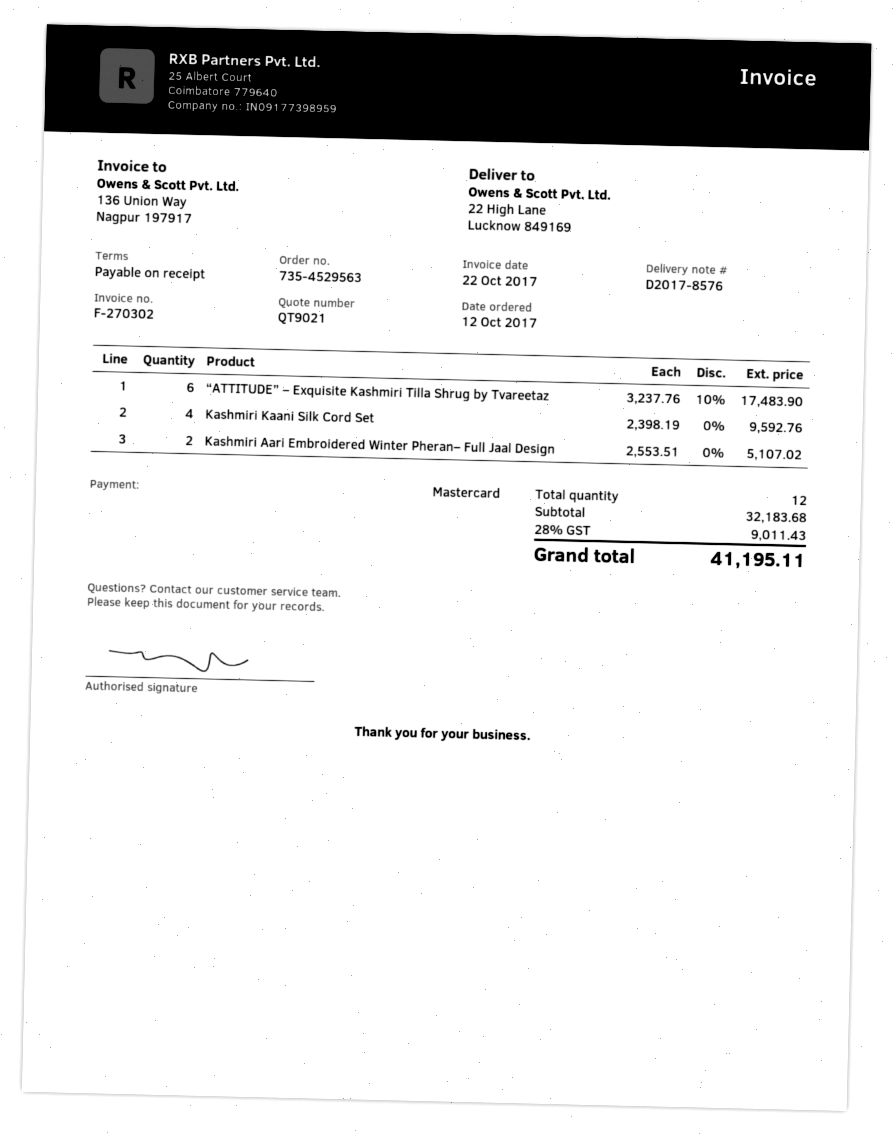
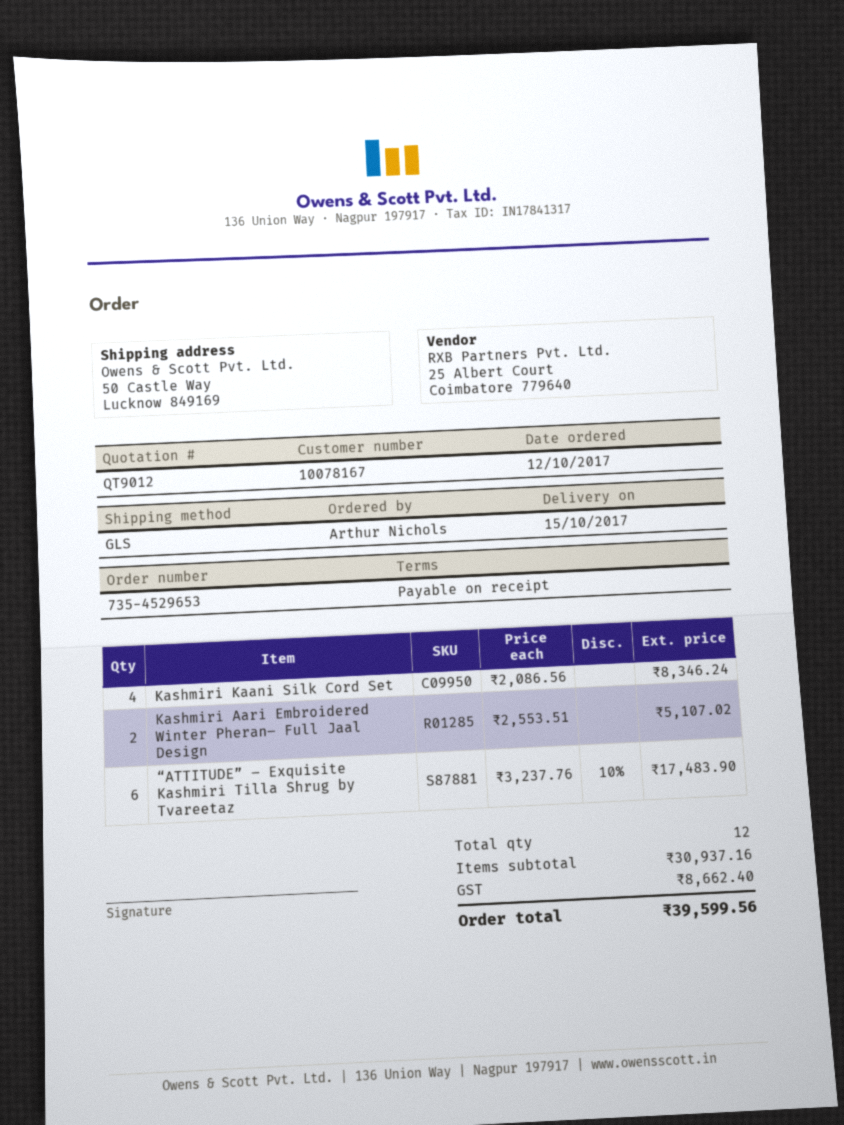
quote number: QT9021 -> QT9012
order number: 735-4529563 -> 735-4529653
ship to: 22 High Lane, Lucknow 849169 -> 50 Castle Way, Lucknow 849169
Kashmiri Kaani Silk Cord Set: 4 x 2398.19 = 9592.76 -> 4 x 2086.56 = 8346.24
subtotal: 32183.68 -> 30937.16
tax: 9011.43 -> 8662.40
total: 41195.11 -> 39599.56

